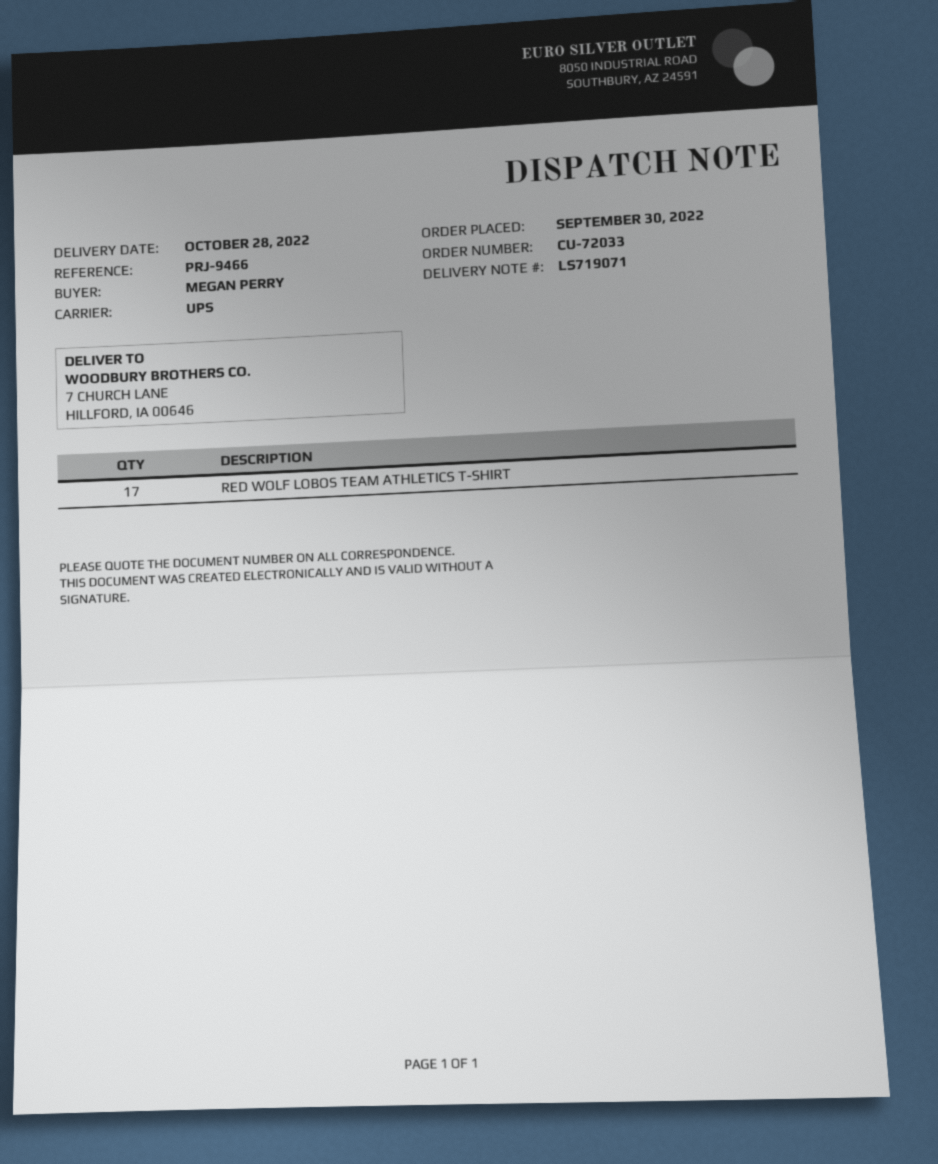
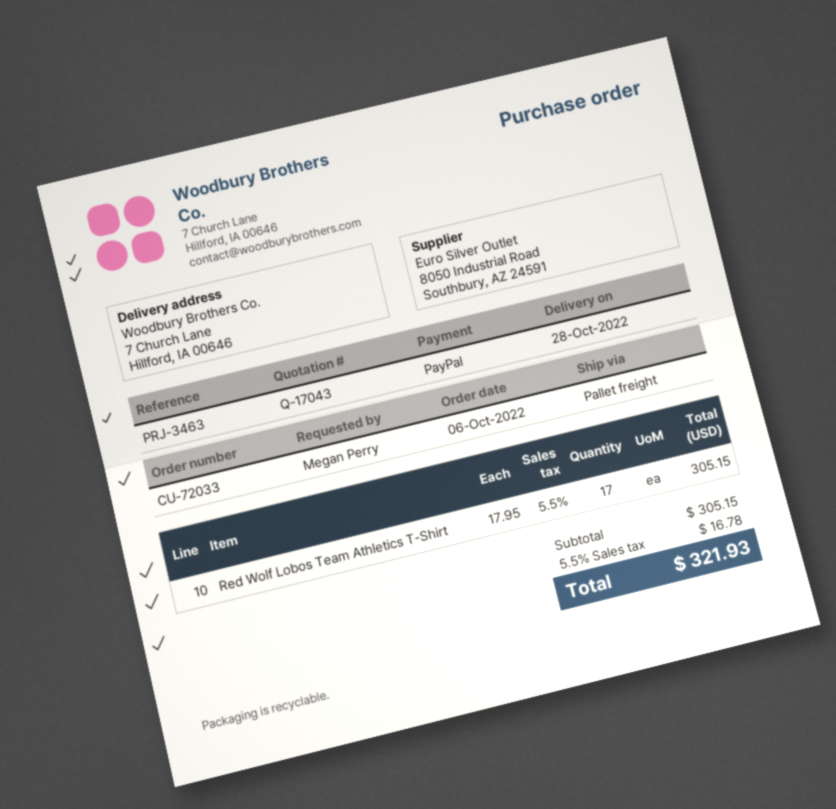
order date: 2022-09-30 -> 2022-10-06
reference: PRJ-9466 -> PRJ-3463
shipping method: UPS -> pallet freight

